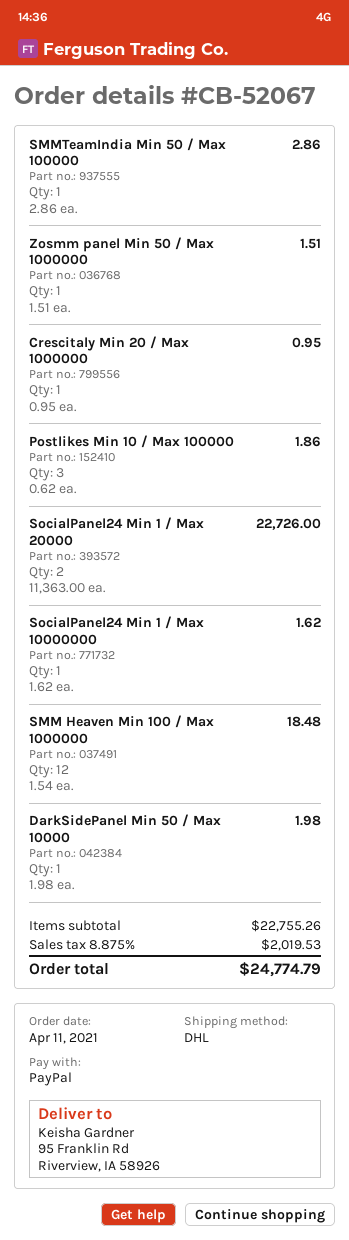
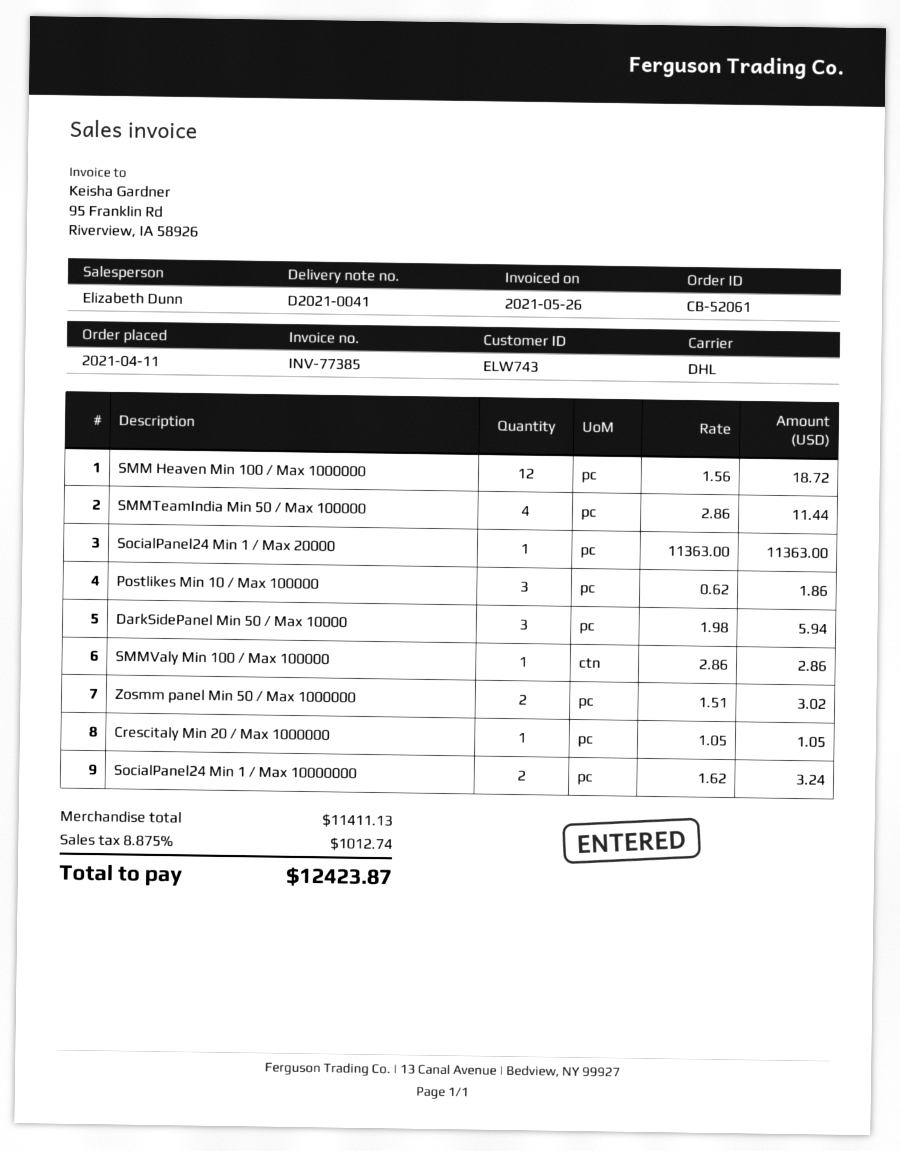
order number: CB-52067 -> CB-52061
SMMTeamIndia Min 50 / Max 100000: 1 x 2.86 = 2.86 -> 4 x 2.86 = 11.44
Zosmm panel Min 50 / Max 1000000: 1 x 1.51 = 1.51 -> 2 x 1.51 = 3.02
Crescitaly Min 20 / Max 1000000: 1 x 0.95 = 0.95 -> 1 x 1.05 = 1.05
SocialPanel24 Min 1 / Max 20000: 2 x 11363.00 = 22726.00 -> 1 x 11363.00 = 11363.00
SocialPanel24 Min 1 / Max 10000000: 1 x 1.62 = 1.62 -> 2 x 1.62 = 3.24
SMM Heaven Min 100 / Max 1000000: 12 x 1.54 = 18.48 -> 12 x 1.56 = 18.72
DarkSidePanel Min 50 / Max 10000: 1 x 1.98 = 1.98 -> 3 x 1.98 = 5.94
SMMValy Min 100 / Max 100000: none -> 1 x 2.86 = 2.86
subtotal: 22755.26 -> 11411.13
tax: 8.875% = 2019.53 -> 8.875% = 1012.74
total: 24774.79 -> 12423.87

